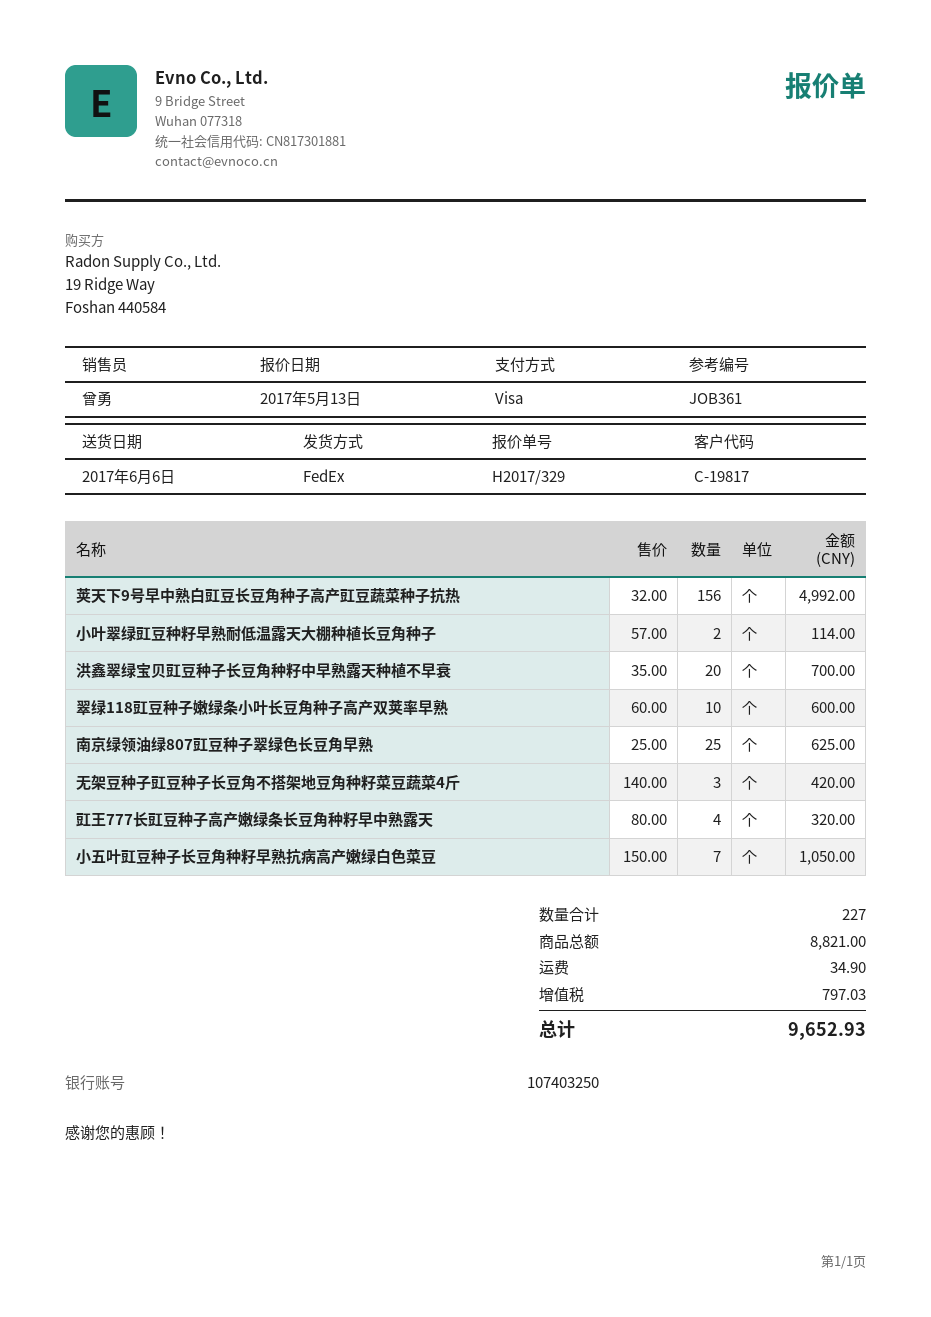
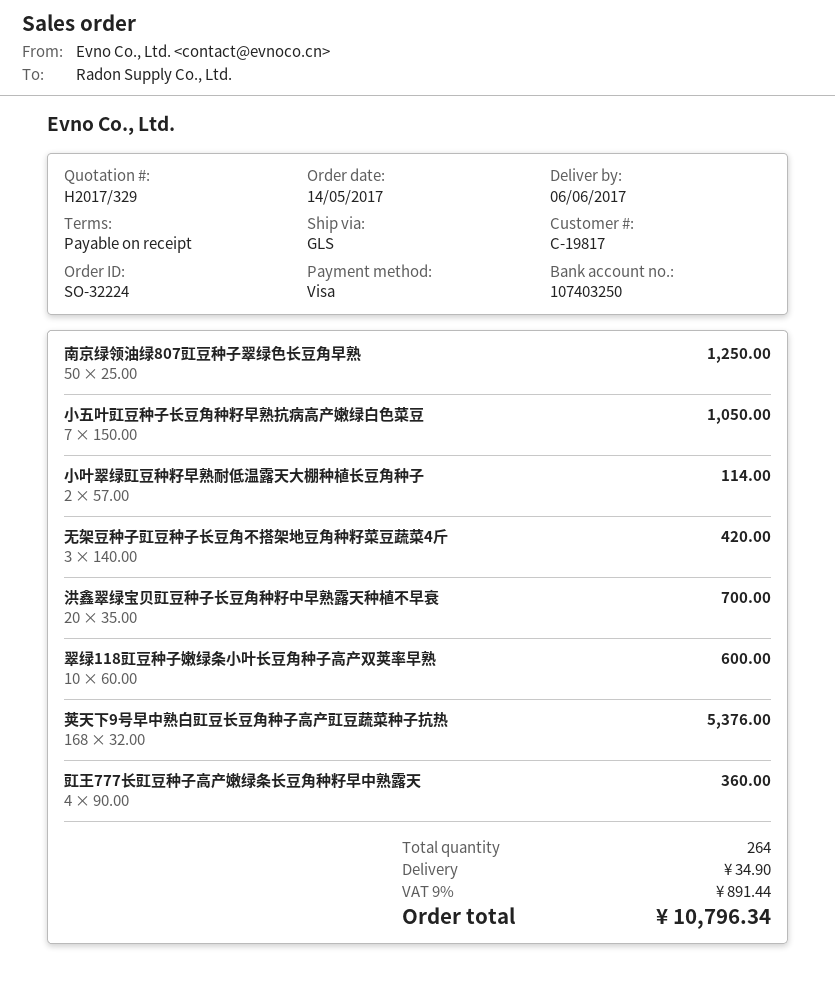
shipping method: FedEx -> GLS
荚天下9号早中熟白豇豆长豆角种子高产豇豆蔬菜种子抗热: 156 x 32.00 = 4992.00 -> 168 x 32.00 = 5376.00
南京绿领油绿807豇豆种子翠绿色长豆角早熟: 25 x 25.00 = 625.00 -> 50 x 25.00 = 1250.00
豇王777长豇豆种子高产嫩绿条长豆角种籽早中熟露天: 4 x 80.00 = 320.00 -> 4 x 90.00 = 360.00
total quantity: 227 -> 264
tax: 797.03 -> 891.44
total: 9652.93 -> 10796.34

